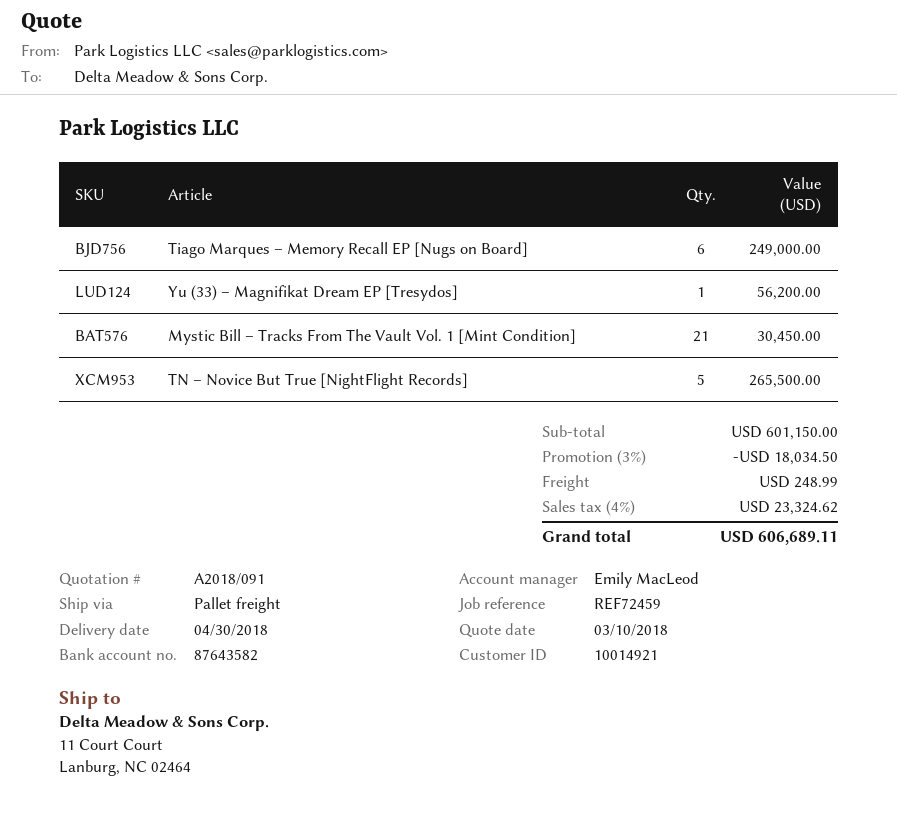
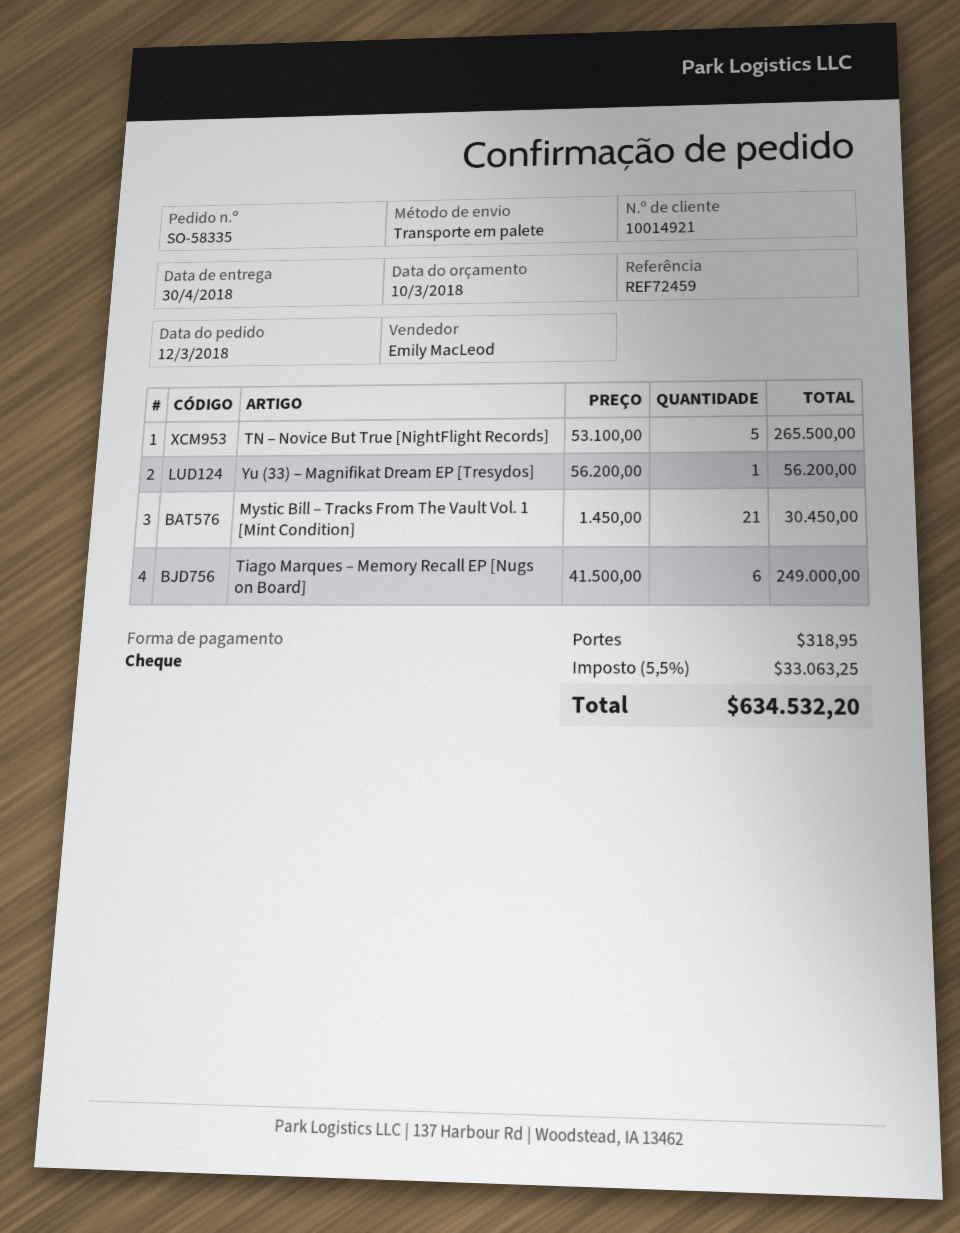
discount: 3% = 18034.50 -> none
shipping: 248.99 -> 318.95
tax: 4% = 23324.62 -> 5.5% = 33063.25
total: 606689.11 -> 634532.20

